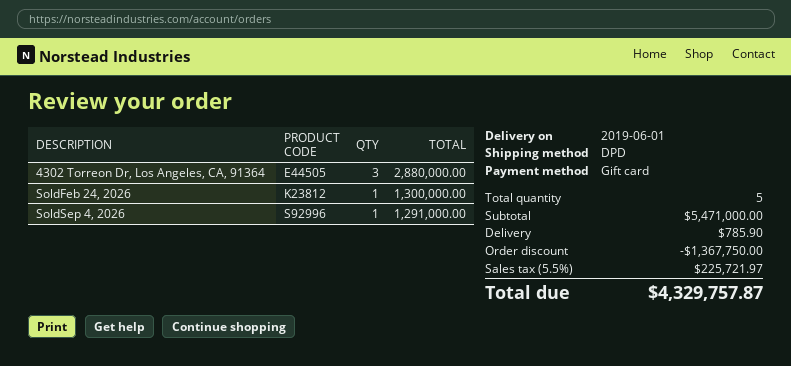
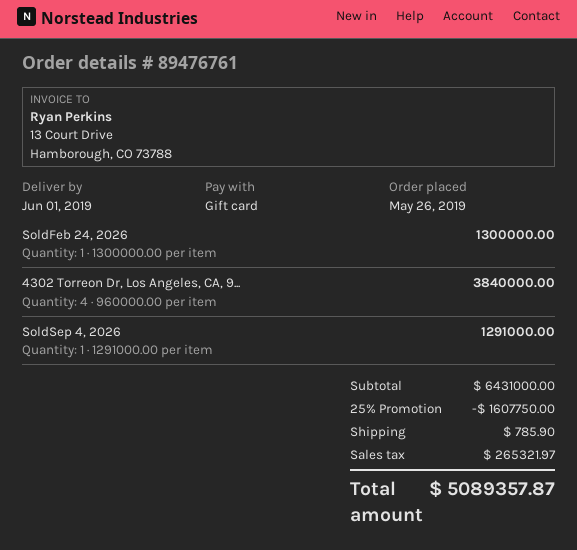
4302 Torreon Dr, Los Angeles, CA, 91364: 3 for 2880000.00 -> 4 for 3840000.00
subtotal: 5471000.00 -> 6431000.00
discount: 1367750.00 -> 1607750.00
tax: 225721.97 -> 265321.97
total: 4329757.87 -> 5089357.87

